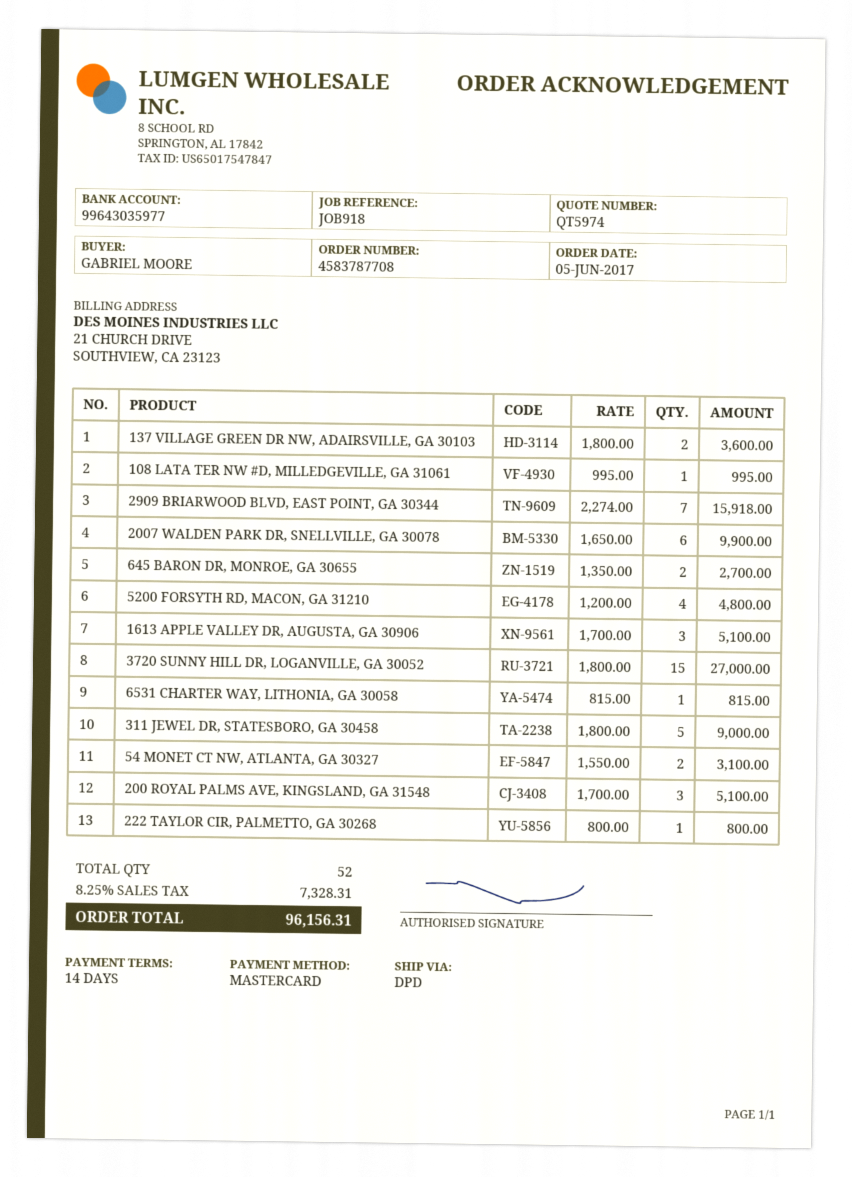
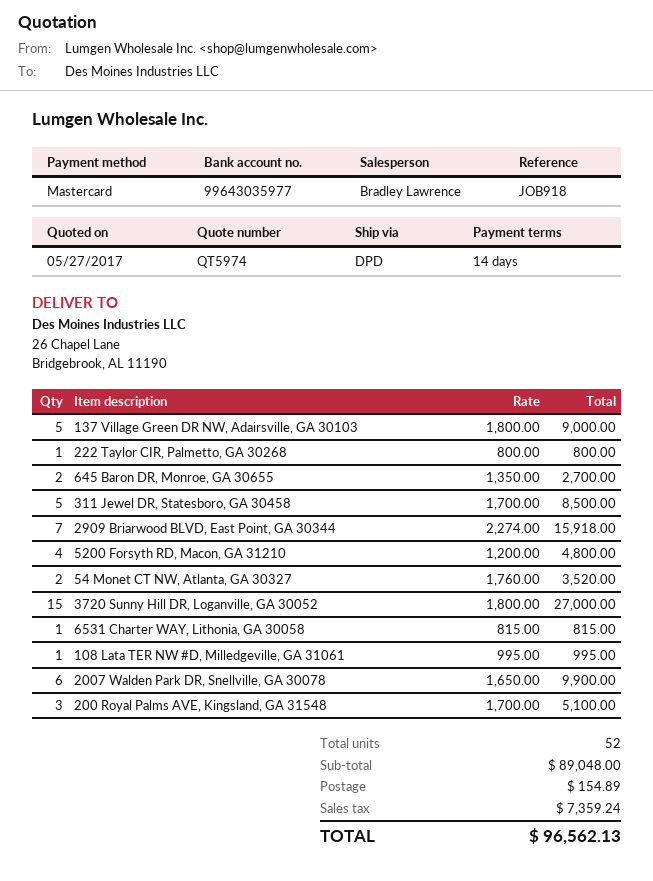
137 VILLAGE GREEN DR NW, ADAIRSVILLE, GA 30103: 2 x 1800.00 = 3600.00 -> 5 x 1800.00 = 9000.00
1613 APPLE VALLEY DR, AUGUSTA, GA 30906: 3 x 1700.00 = 5100.00 -> none
311 JEWEL DR, STATESBORO, GA 30458: 5 x 1800.00 = 9000.00 -> 5 x 1700.00 = 8500.00
54 MONET CT NW, ATLANTA, GA 30327: 2 x 1550.00 = 3100.00 -> 2 x 1760.00 = 3520.00
shipping: none -> 154.89
tax: 7328.31 -> 7359.24
total: 96156.31 -> 96562.13

